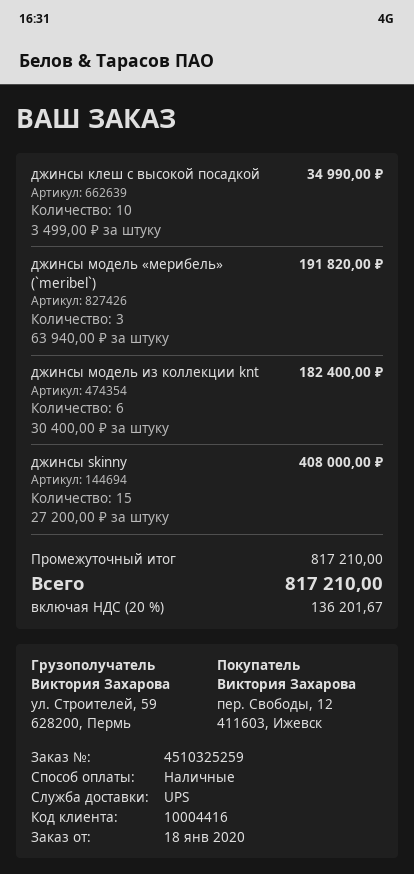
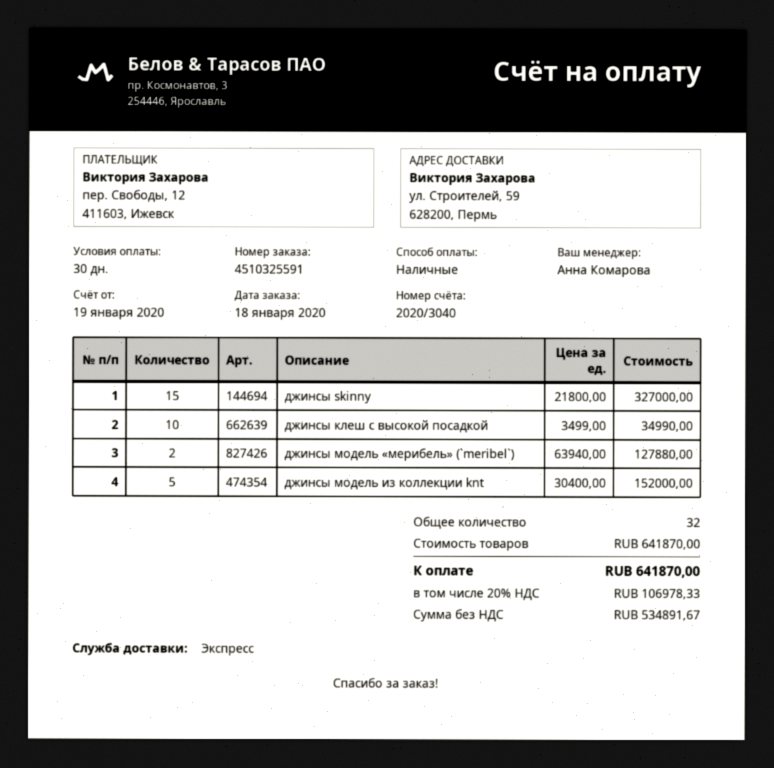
order number: 4510325259 -> 4510325591
shipping method: UPS -> express
джинсы модель «мерибель» (`meribel`): 3 x 63940.00 = 191820.00 -> 2 x 63940.00 = 127880.00
джинсы модель из коллекции knt: 6 x 30400.00 = 182400.00 -> 5 x 30400.00 = 152000.00
джинсы skinny: 15 x 27200.00 = 408000.00 -> 15 x 21800.00 = 327000.00
subtotal: 817210.00 -> 641870.00
tax: 20% = 136201.67 -> 20% = 106978.33
total: 817210.00 -> 641870.00

